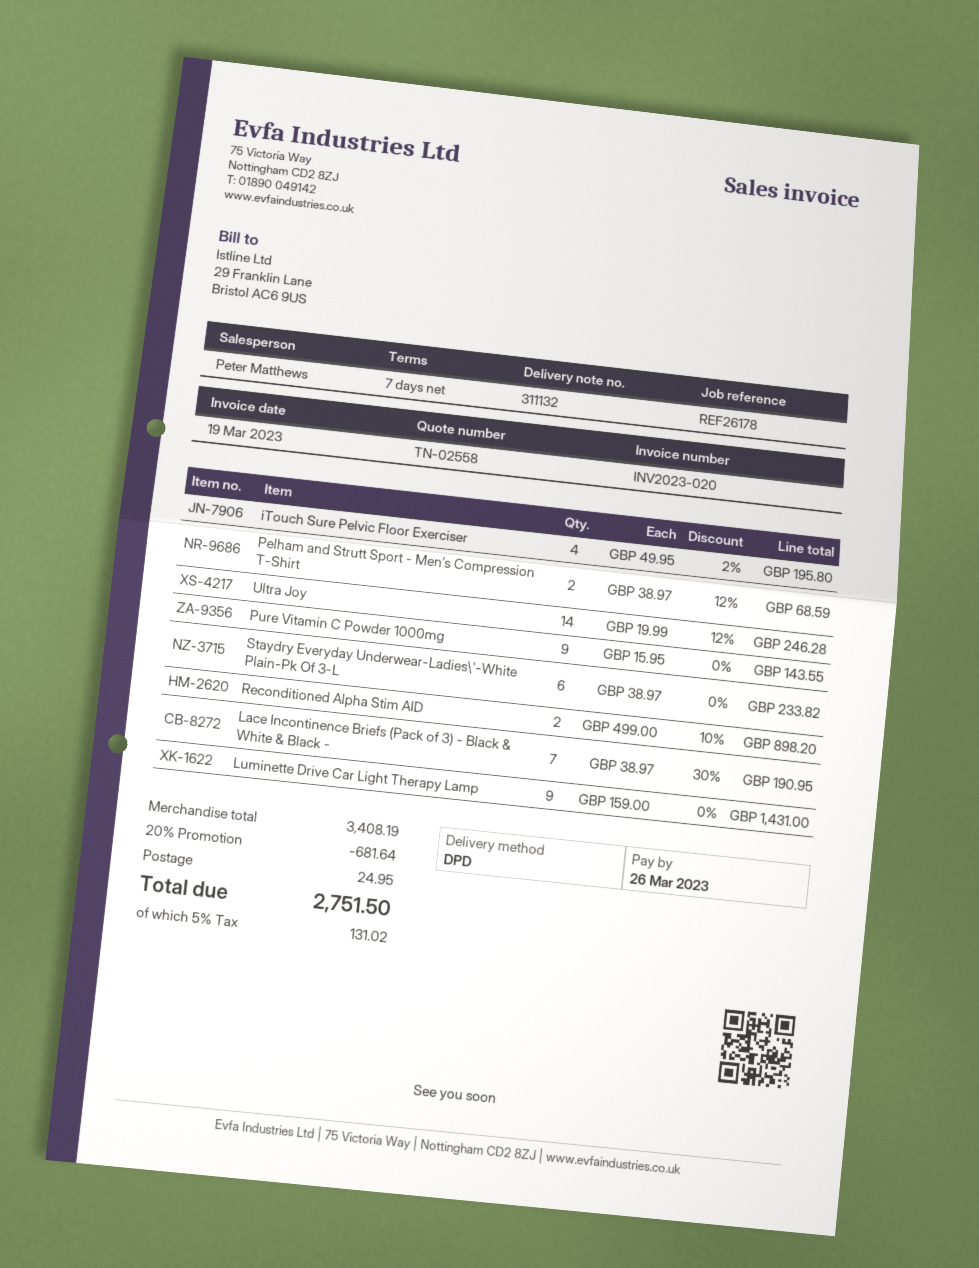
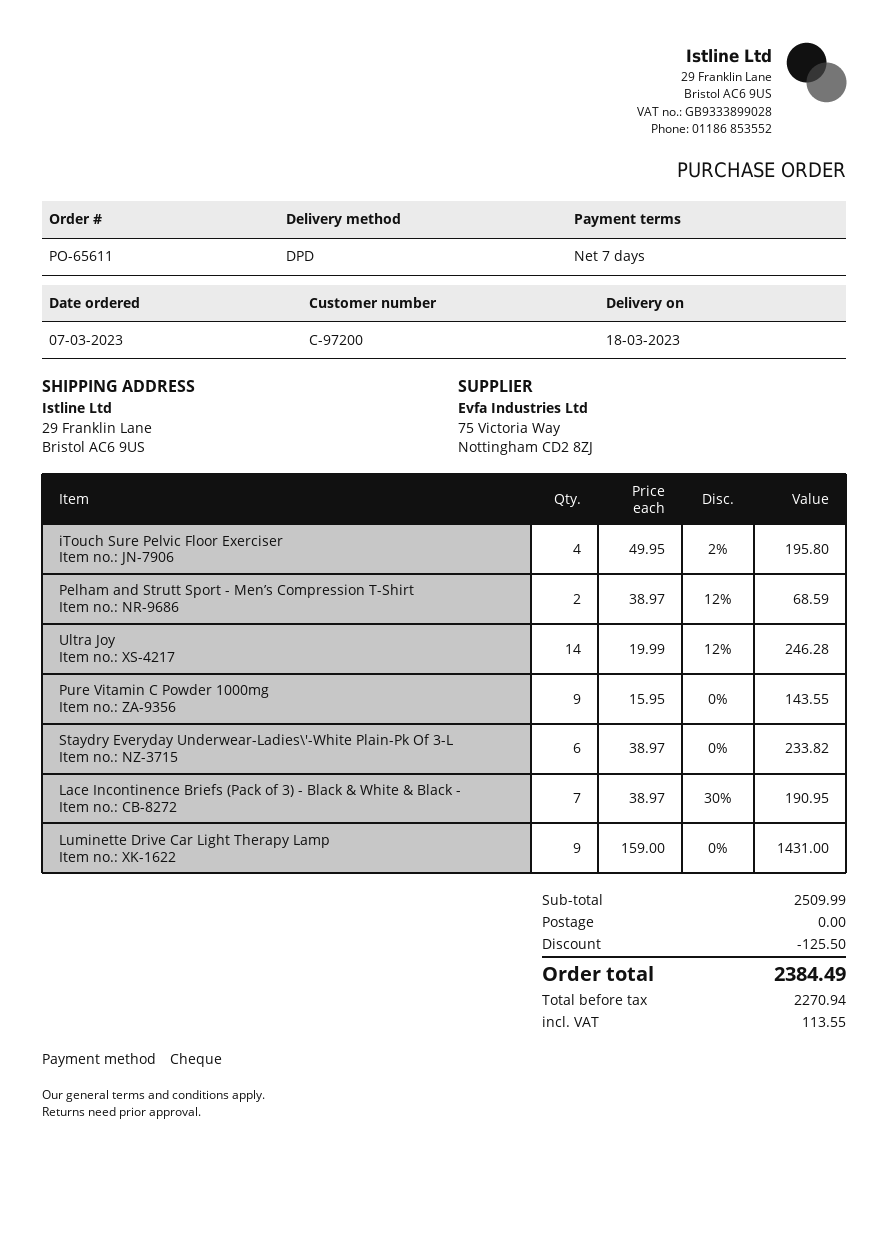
Reconditioned Alpha Stim AID: 2 x 499.00 - 10% = 898.20 -> none
subtotal: 3408.19 -> 2509.99
discount: 681.64 -> 125.50
shipping: 24.95 -> 0.00
tax: 131.02 -> 113.55
total: 2751.50 -> 2384.49

